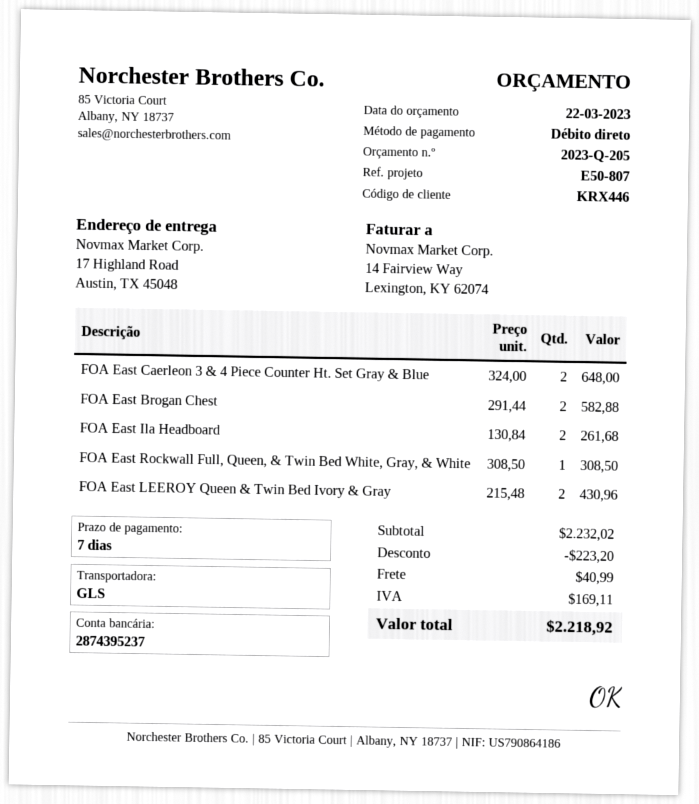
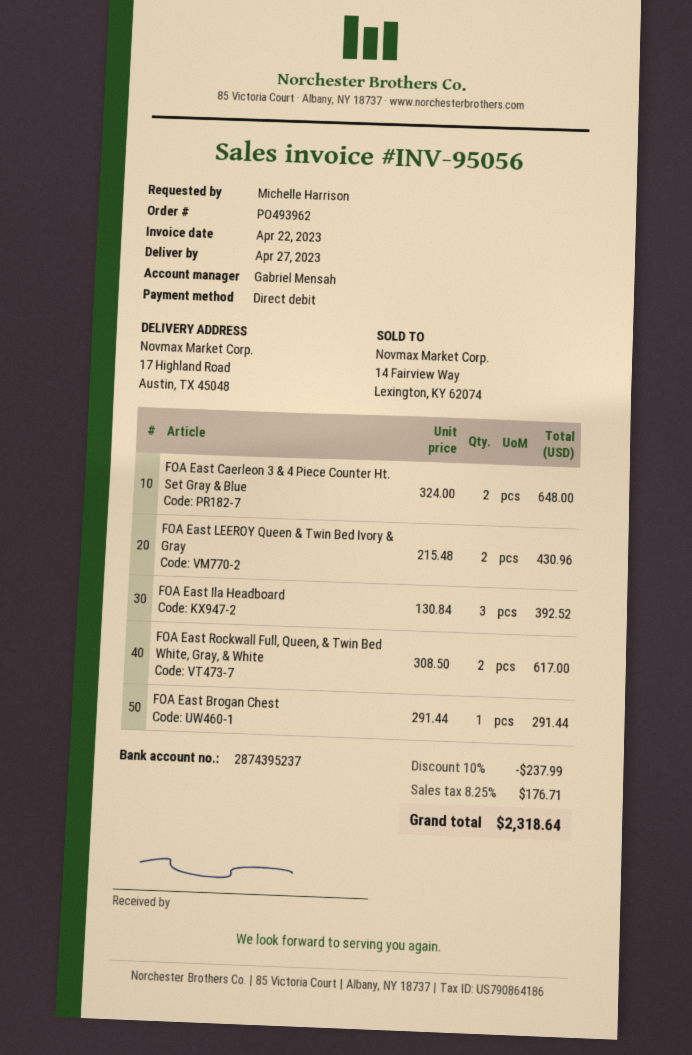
FOA East Brogan Chest: 2 x 291.44 = 582.88 -> 1 x 291.44 = 291.44
FOA East Ila Headboard: 2 x 130.84 = 261.68 -> 3 x 130.84 = 392.52
FOA East Rockwall Full, Queen, & Twin Bed White, Gray, & White: 1 x 308.50 = 308.50 -> 2 x 308.50 = 617.00
discount: 223.20 -> 237.99
shipping: 40.99 -> none
tax: 169.11 -> 176.71
total: 2218.92 -> 2318.64

